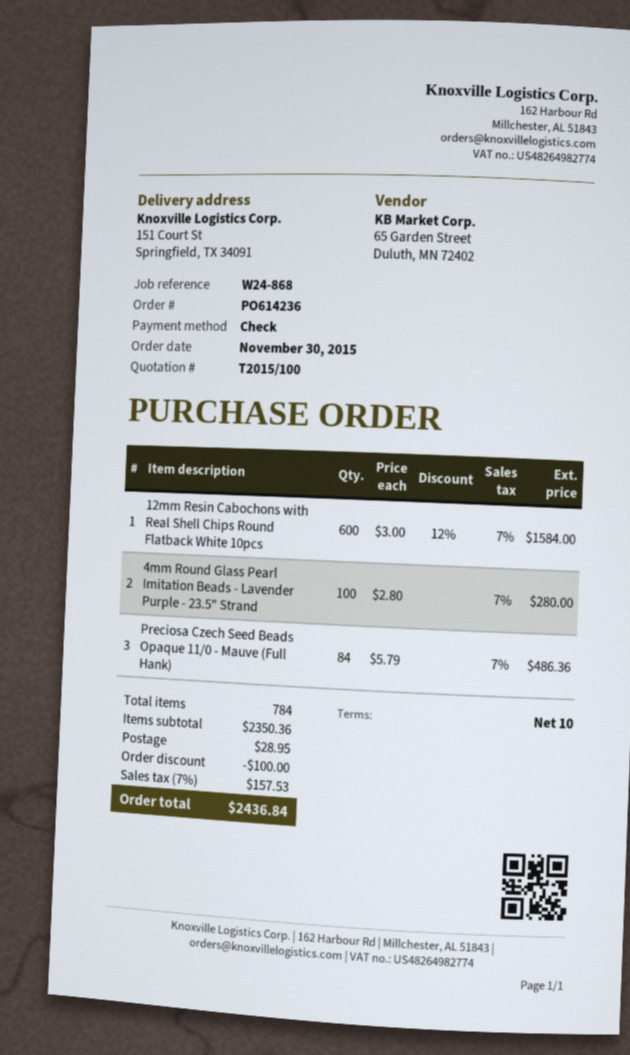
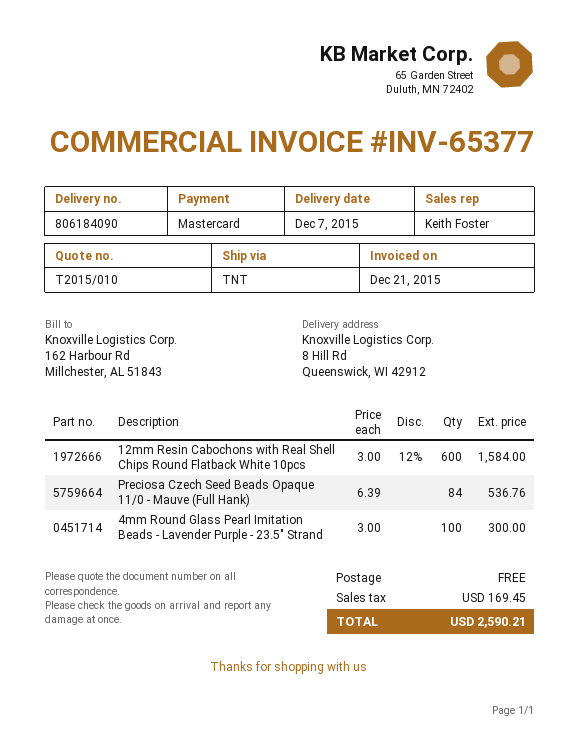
quote number: T2015/100 -> T2015/010
payment method: cheque -> Mastercard
ship to: 151 Court St, Springfield, TX 34091 -> 8 Hill Rd, Queenswick, WI 42912
4mm Round Glass Pearl Imitation Beads - Lavender Purple - 23.5" Strand: 100 x 2.80 = 280.00 -> 100 x 3.00 = 300.00
Preciosa Czech Seed Beads Opaque 11/0 - Mauve (Full Hank): 84 x 5.79 = 486.36 -> 84 x 6.39 = 536.76
discount: 100.00 -> none
shipping: 28.95 -> 0.00
tax: 157.53 -> 169.45
total: 2436.84 -> 2590.21

